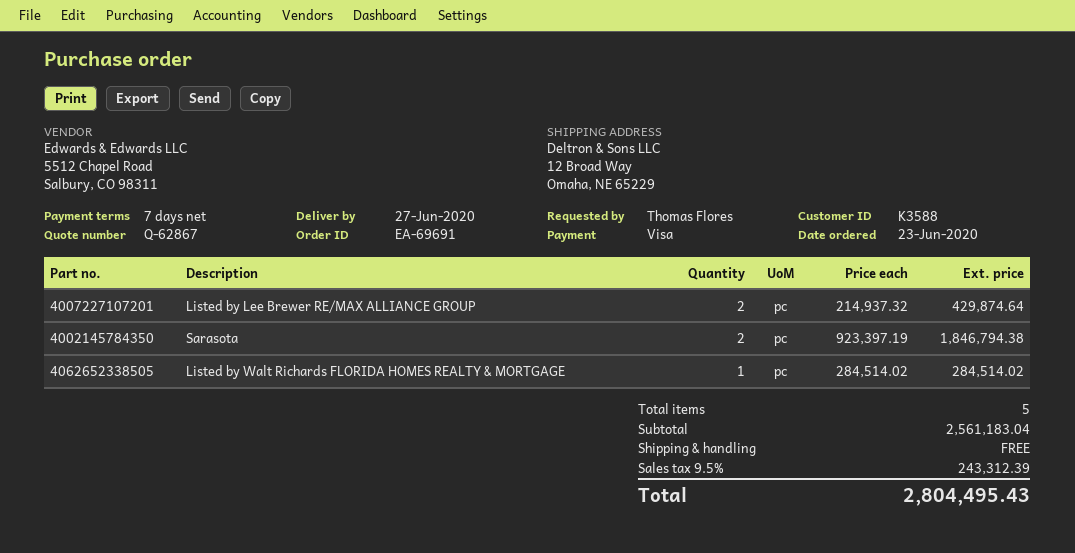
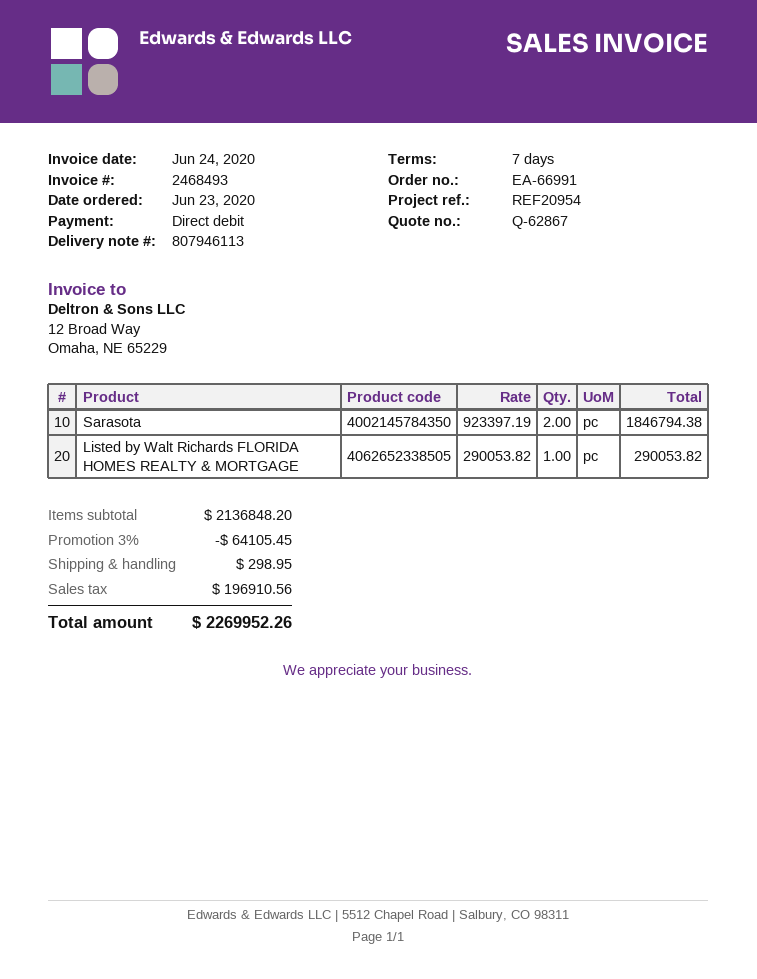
order number: EA-69691 -> EA-66991
payment method: Visa -> direct debit
Listed by Lee Brewer RE/MAX ALLIANCE GROUP: 2 x 214937.32 = 429874.64 -> none
Listed by Walt Richards FLORIDA HOMES REALTY & MORTGAGE: 1 x 284514.02 = 284514.02 -> 1 x 290053.82 = 290053.82
subtotal: 2561183.04 -> 2136848.20
discount: none -> 3% = 64105.45
shipping: 0.00 -> 298.95
tax: 243312.39 -> 196910.56
total: 2804495.43 -> 2269952.26

